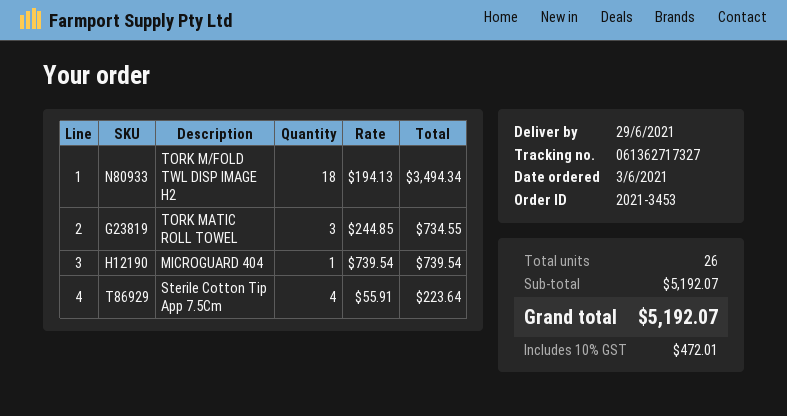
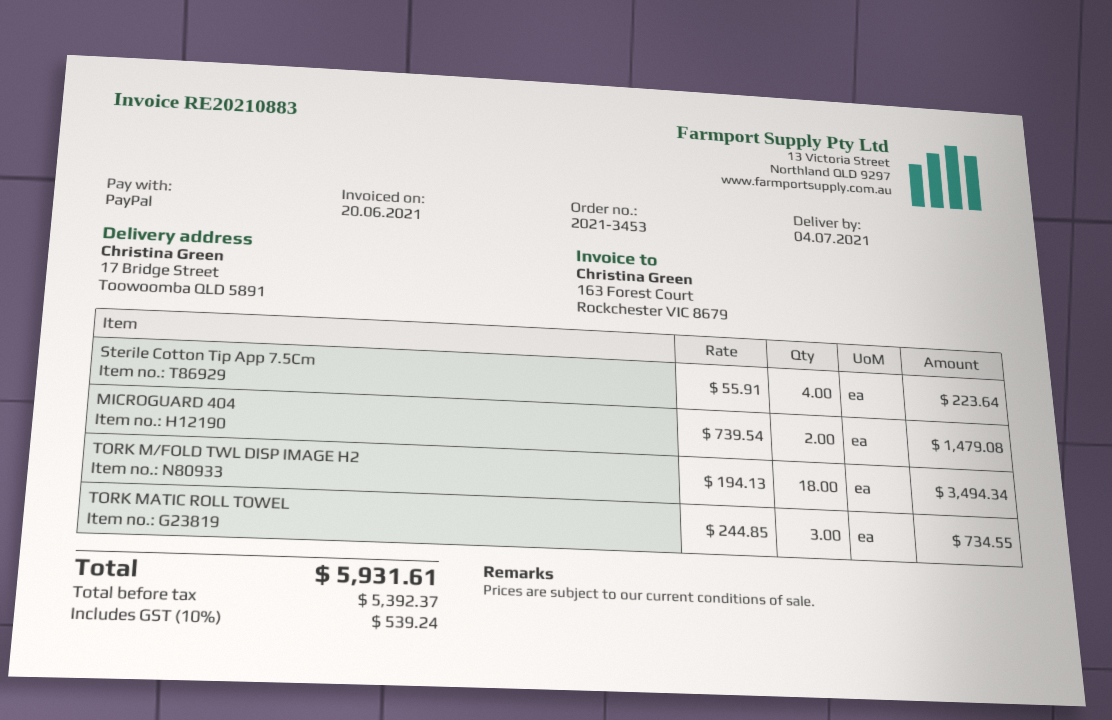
delivery date: 2021-06-29 -> 2021-07-04
MICROGUARD 404: 1 x 739.54 = 739.54 -> 2 x 739.54 = 1479.08
tax: 10% = 472.01 -> 10% = 539.24
total: 5192.07 -> 5931.61

